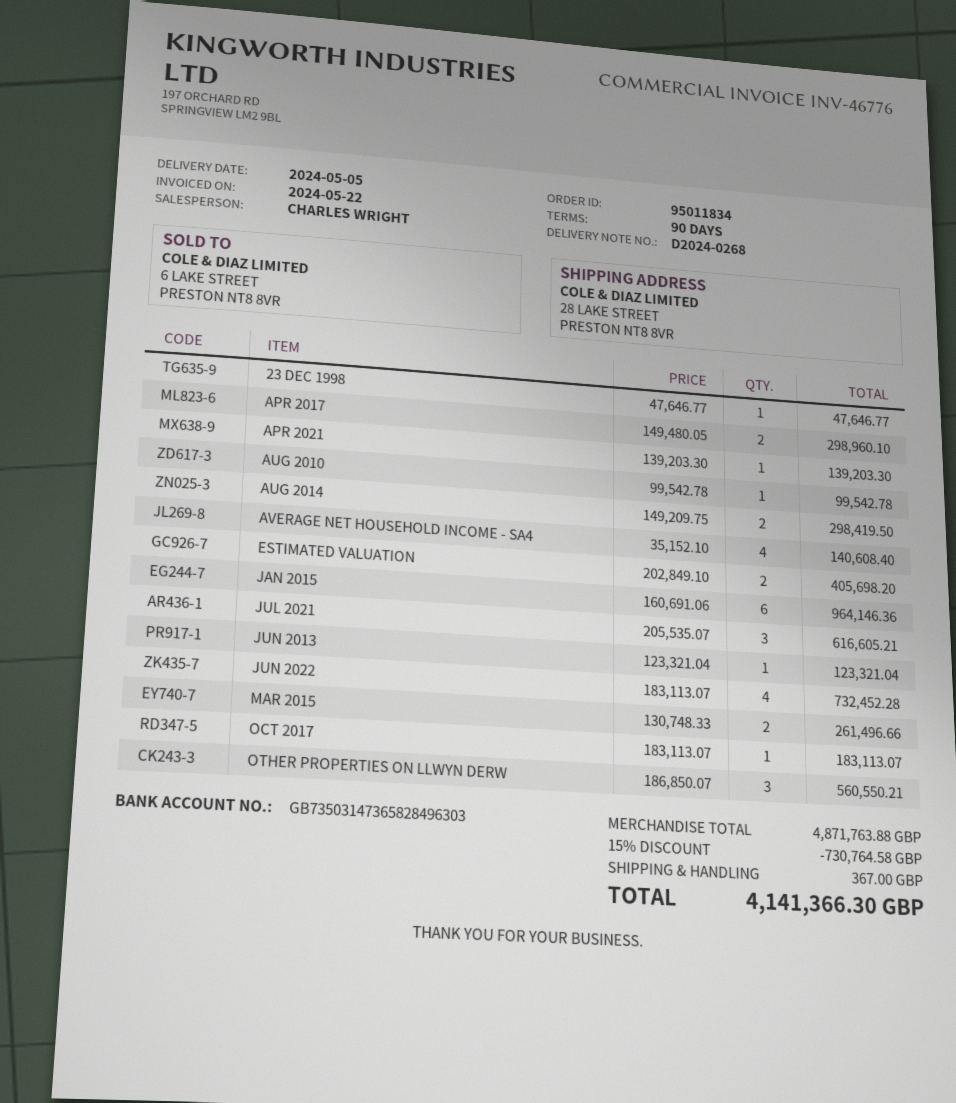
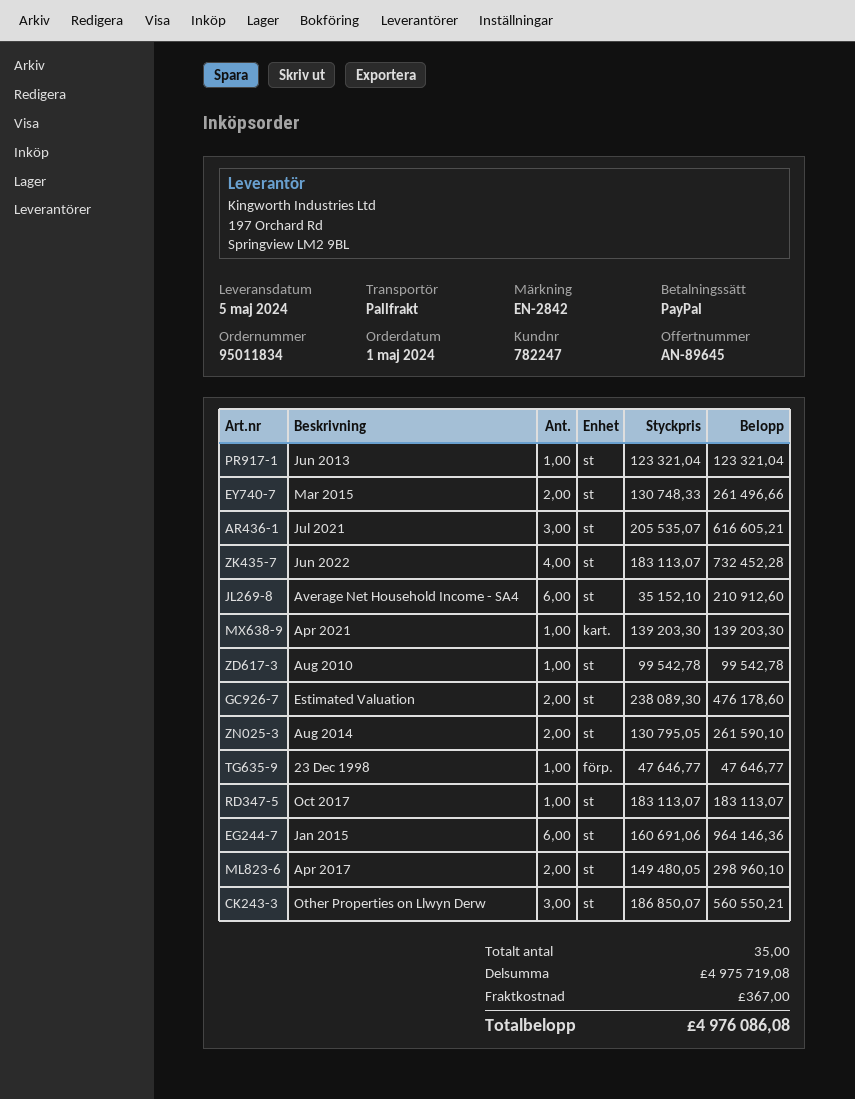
AUG 2014: 2 x 149209.75 = 298419.50 -> 2 x 130795.05 = 261590.10
AVERAGE NET HOUSEHOLD INCOME - SA4: 4 x 35152.10 = 140608.40 -> 6 x 35152.10 = 210912.60
ESTIMATED VALUATION: 2 x 202849.10 = 405698.20 -> 2 x 238089.30 = 476178.60
subtotal: 4871763.88 -> 4975719.08
discount: 15% = 730764.58 -> none
total: 4141366.30 -> 4976086.08

